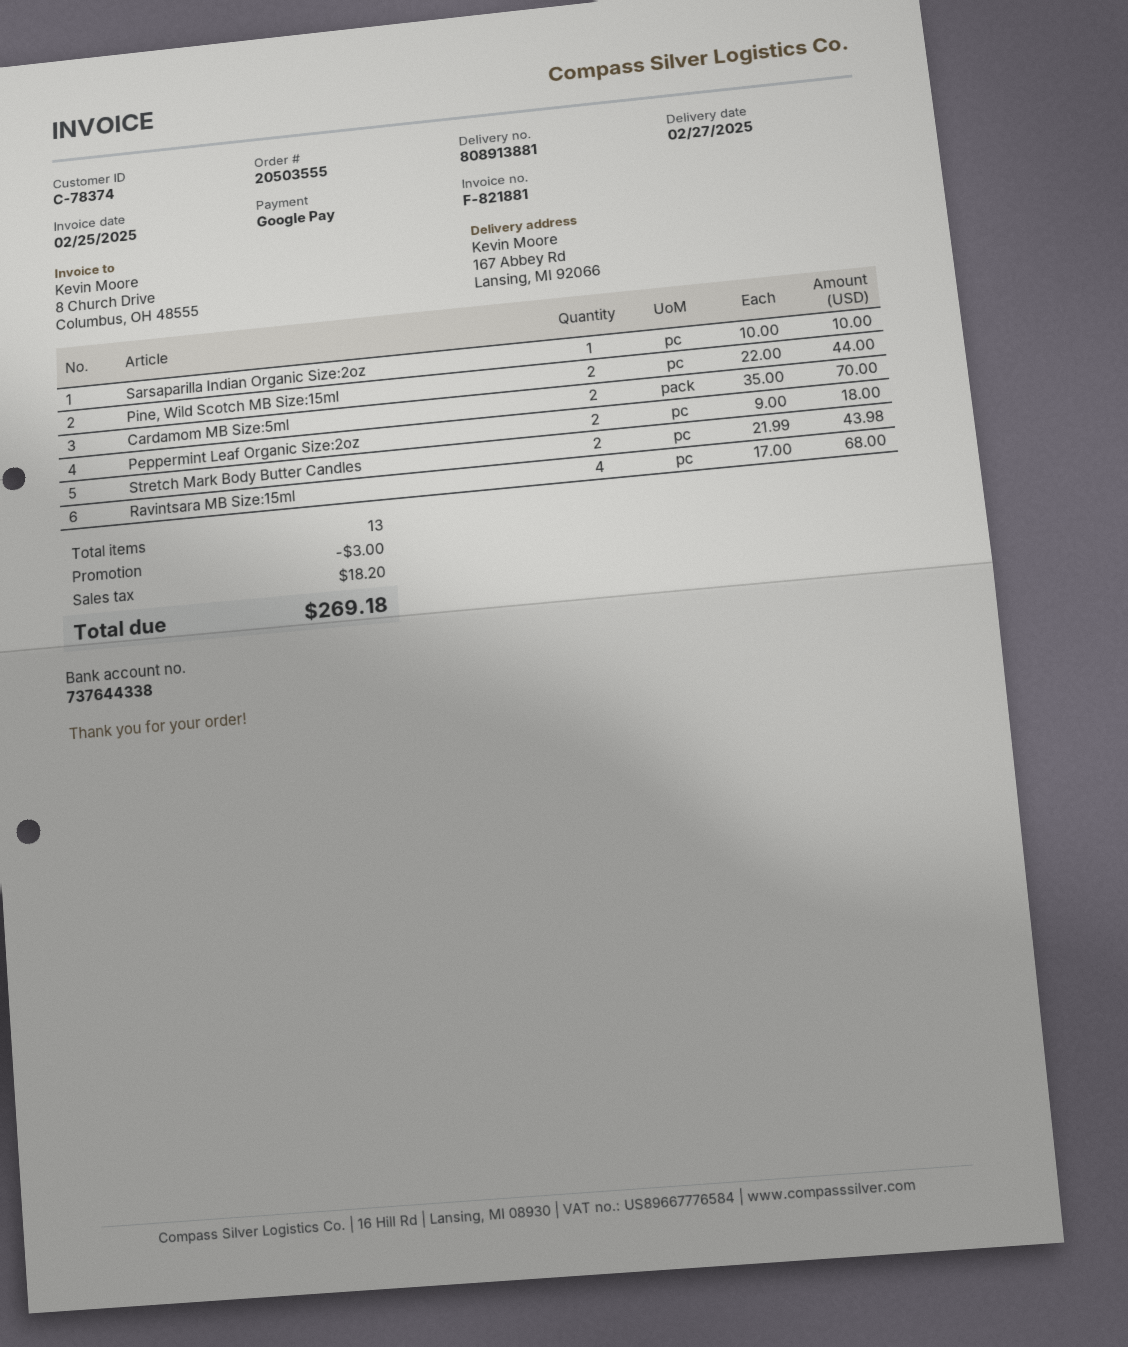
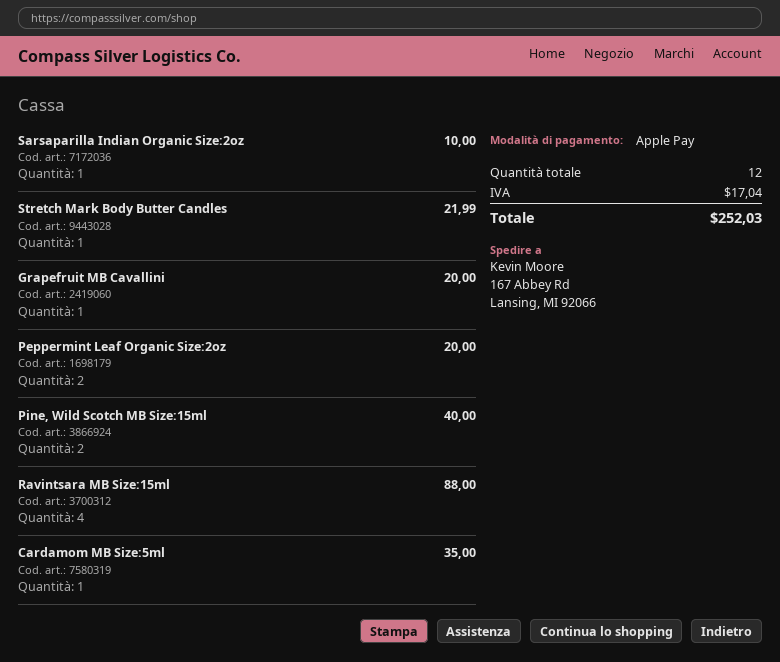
payment method: Google Pay -> Apple Pay
Pine, Wild Scotch MB Size:15ml: 2 for 44.00 -> 2 for 40.00
Cardamom MB Size:5ml: 2 for 70.00 -> 1 for 35.00
Peppermint Leaf Organic Size:2oz: 2 for 18.00 -> 2 for 20.00
Stretch Mark Body Butter Candles: 2 for 43.98 -> 1 for 21.99
Ravintsara MB Size:15ml: 4 for 68.00 -> 4 for 88.00
Grapefruit MB Cavallini: none -> 1 for 20.00
total quantity: 13 -> 12
discount: 3.00 -> none
tax: 18.20 -> 17.04
total: 269.18 -> 252.03

